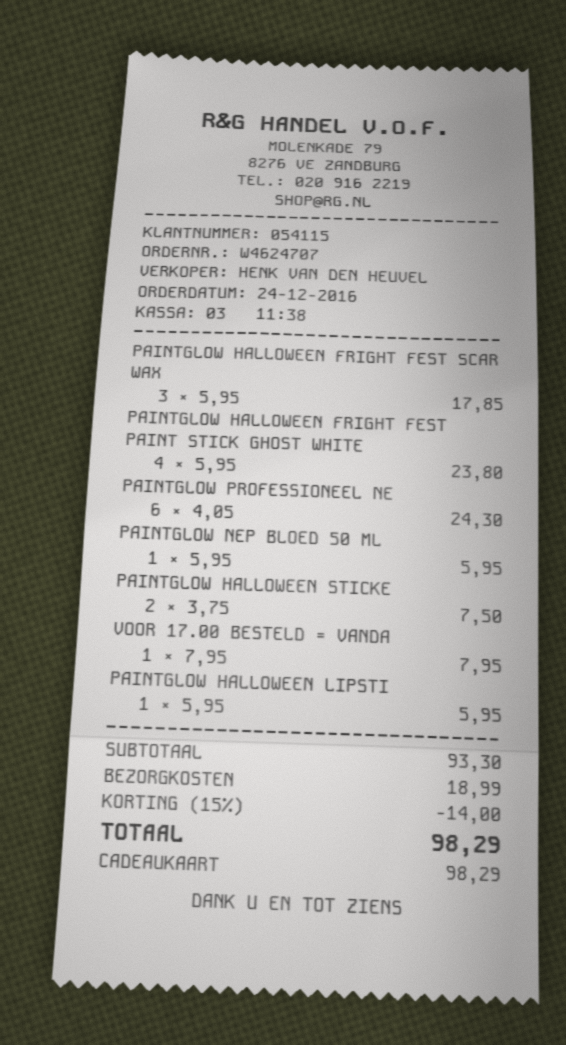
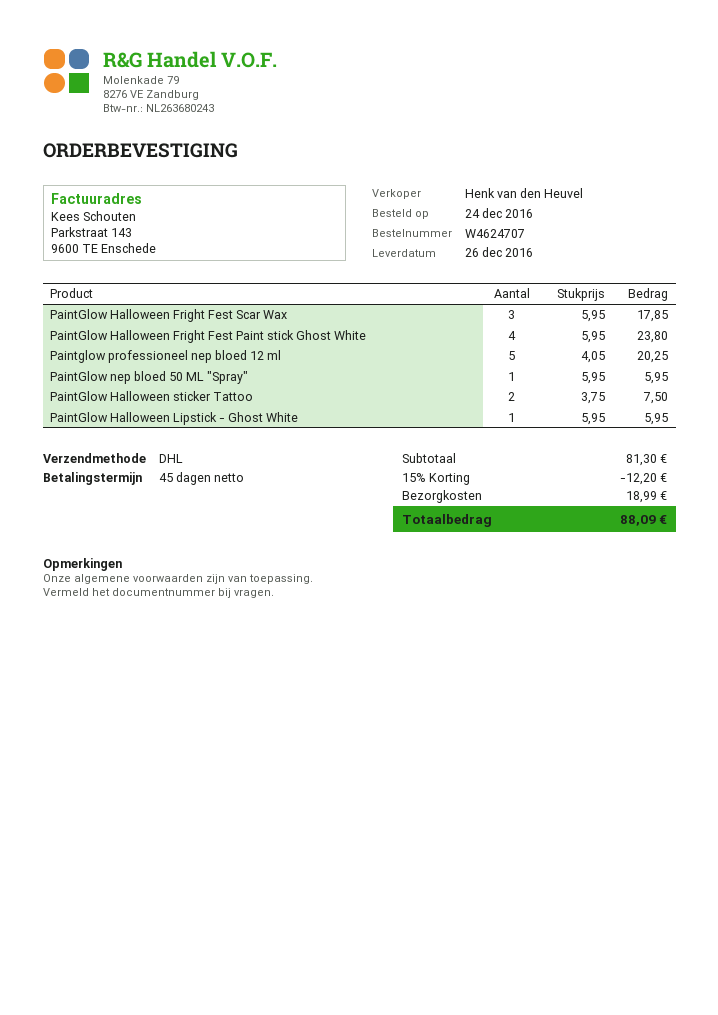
PAINTGLOW PROFESSIONEEL NE: 6 x 4.05 = 24.30 -> 5 x 4.05 = 20.25
VOOR 17.00 BESTELD = VANDA: 1 x 7.95 = 7.95 -> none
subtotal: 93.30 -> 81.30
discount: 15% = 14.00 -> 15% = 12.20
total: 98.29 -> 88.09

